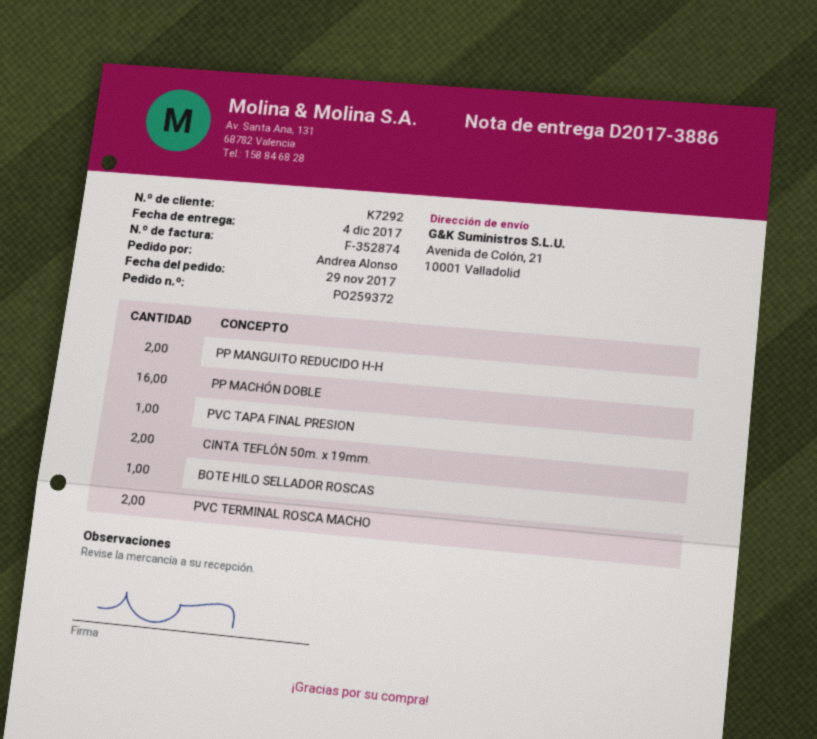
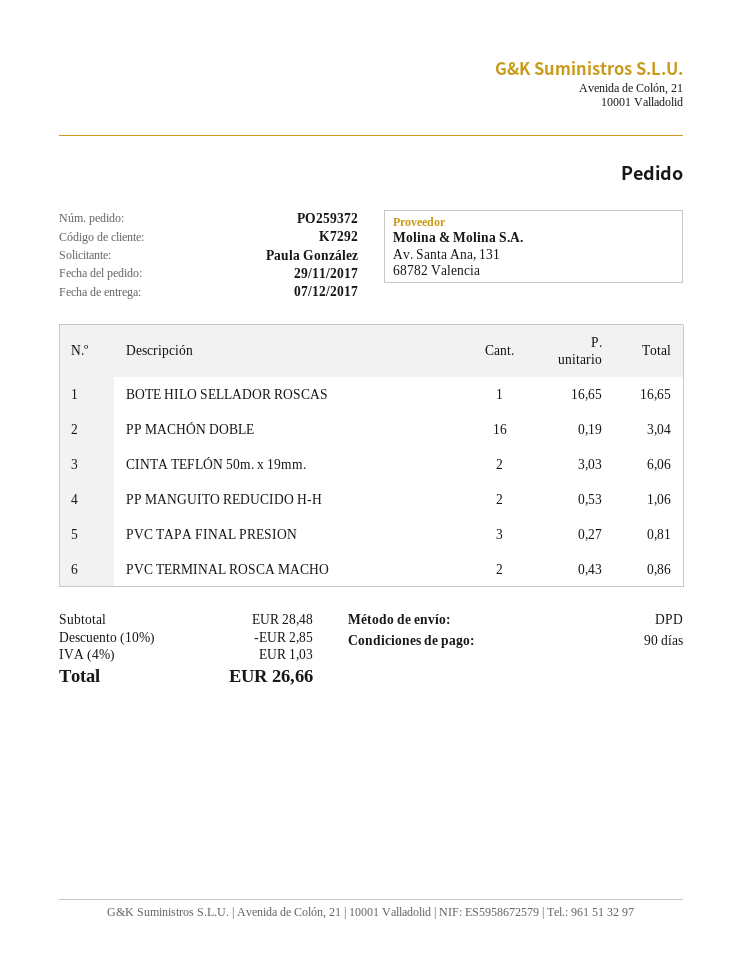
delivery date: 2017-12-04 -> 2017-12-07
ordered by: Andrea Alonso -> Paula González
PVC TAPA FINAL PRESION: 1 -> 3

